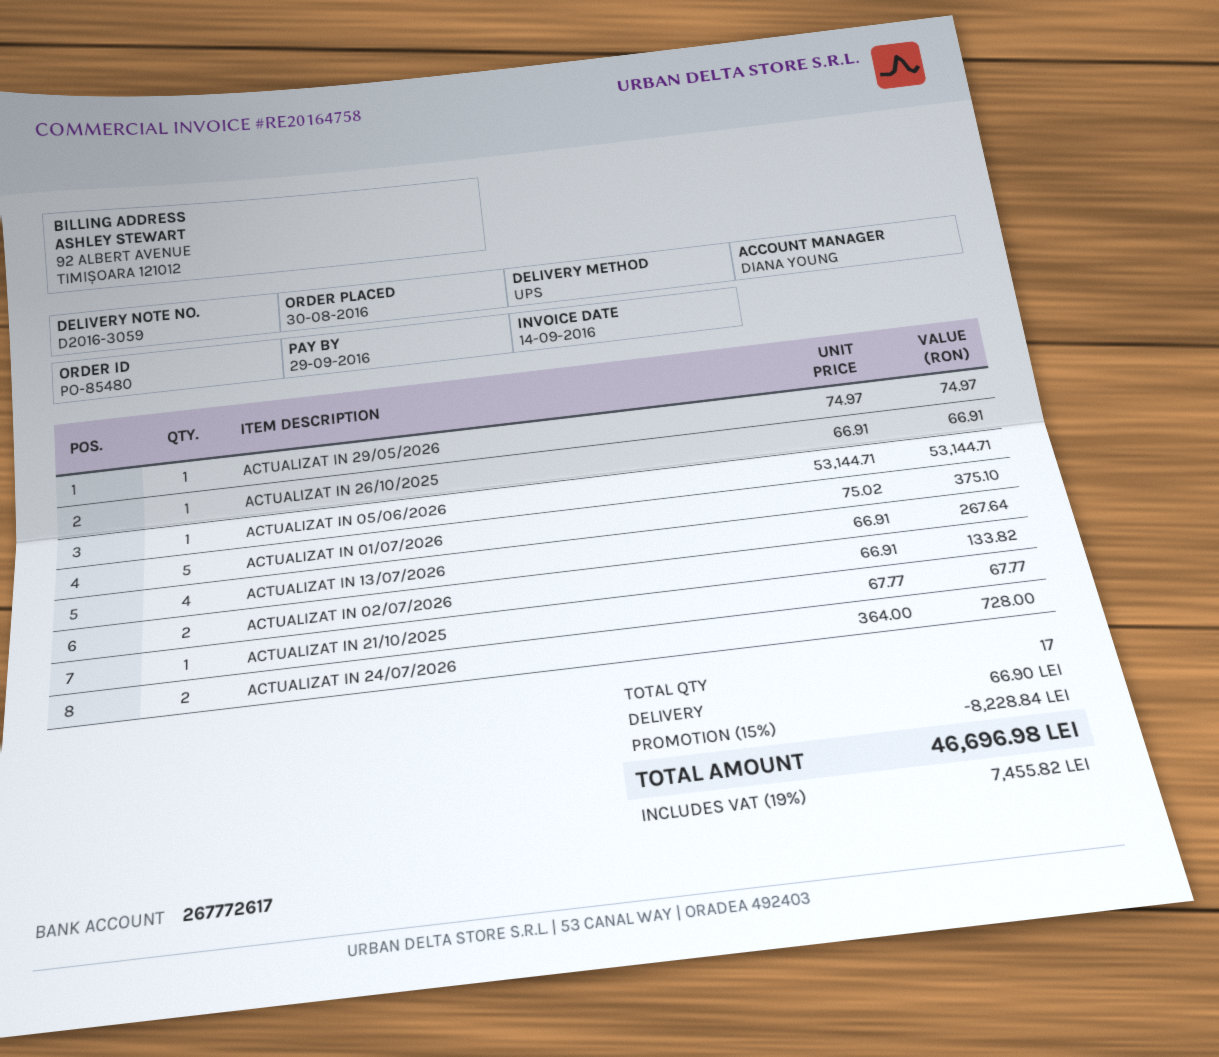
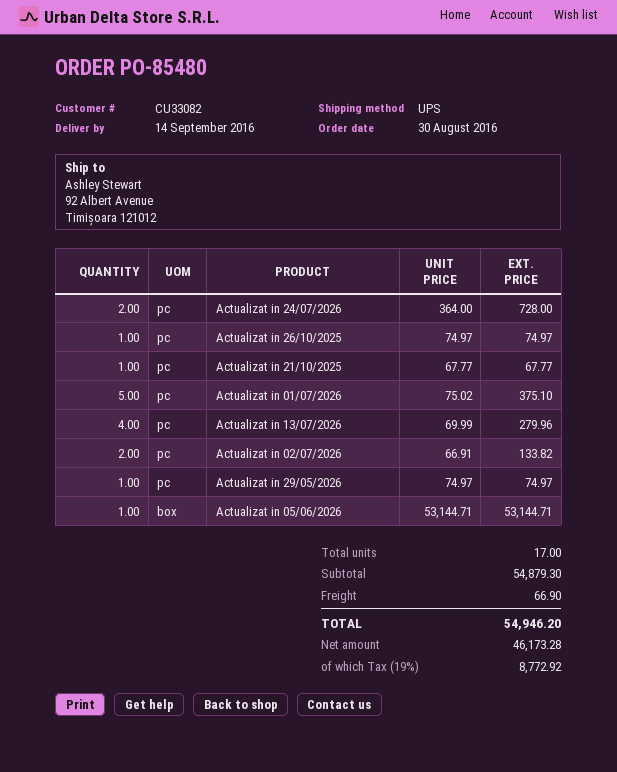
ACTUALIZAT IN 26/10/2025: 1 x 66.91 = 66.91 -> 1 x 74.97 = 74.97
ACTUALIZAT IN 13/07/2026: 4 x 66.91 = 267.64 -> 4 x 69.99 = 279.96
discount: 15% = 8228.84 -> none
tax: 19% = 7455.82 -> 19% = 8772.92
total: 46696.98 -> 54946.20

